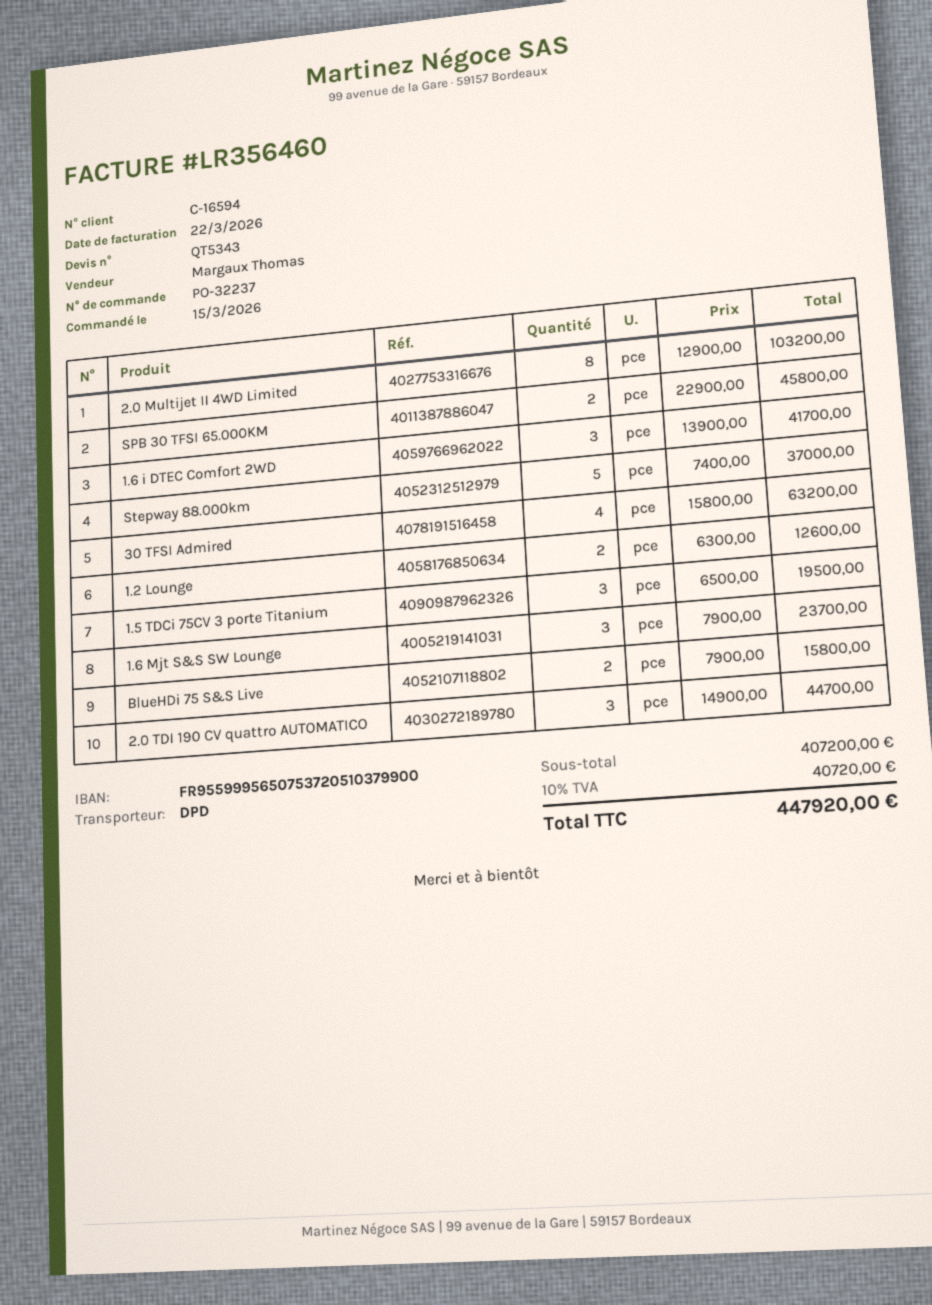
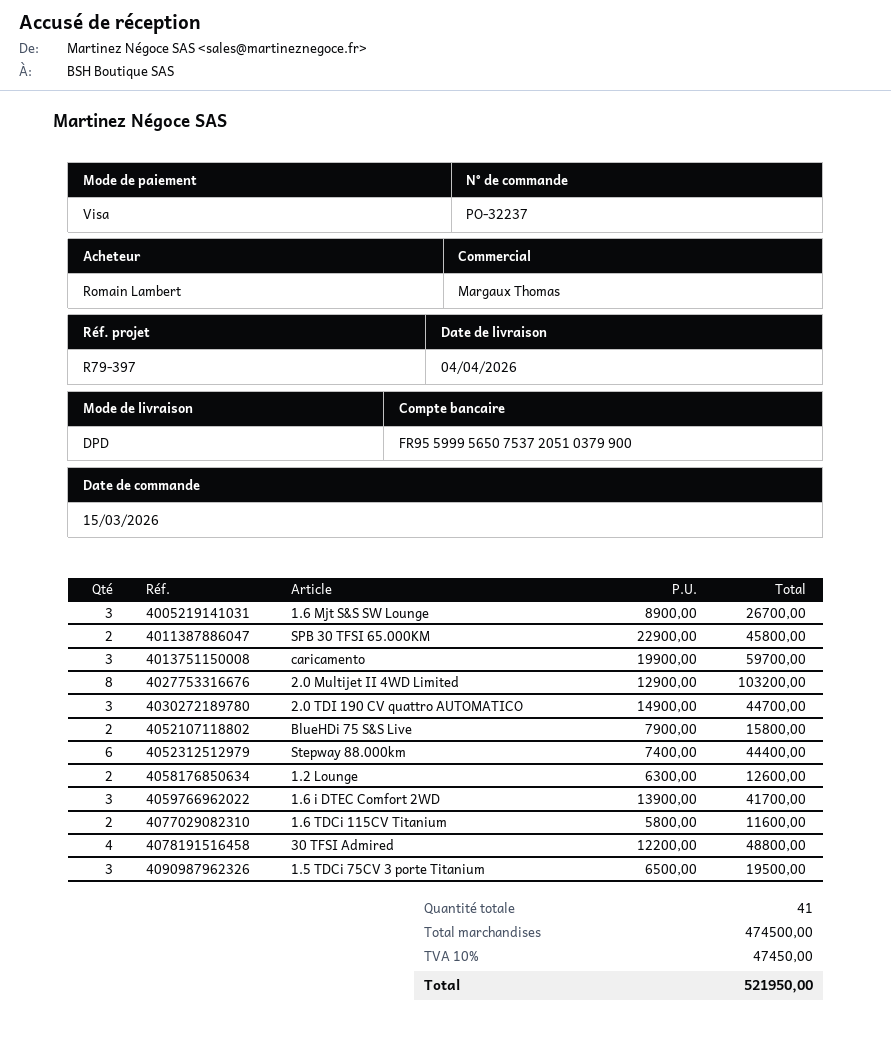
Stepway 88.000km: 5 x 7400.00 = 37000.00 -> 6 x 7400.00 = 44400.00
30 TFSI Admired: 4 x 15800.00 = 63200.00 -> 4 x 12200.00 = 48800.00
1.6 Mjt S&S SW Lounge: 3 x 7900.00 = 23700.00 -> 3 x 8900.00 = 26700.00
caricamento: none -> 3 x 19900.00 = 59700.00
1.6 TDCi 115CV Titanium: none -> 2 x 5800.00 = 11600.00
subtotal: 407200.00 -> 474500.00
tax: 10% = 40720.00 -> 10% = 47450.00
total: 447920.00 -> 521950.00

